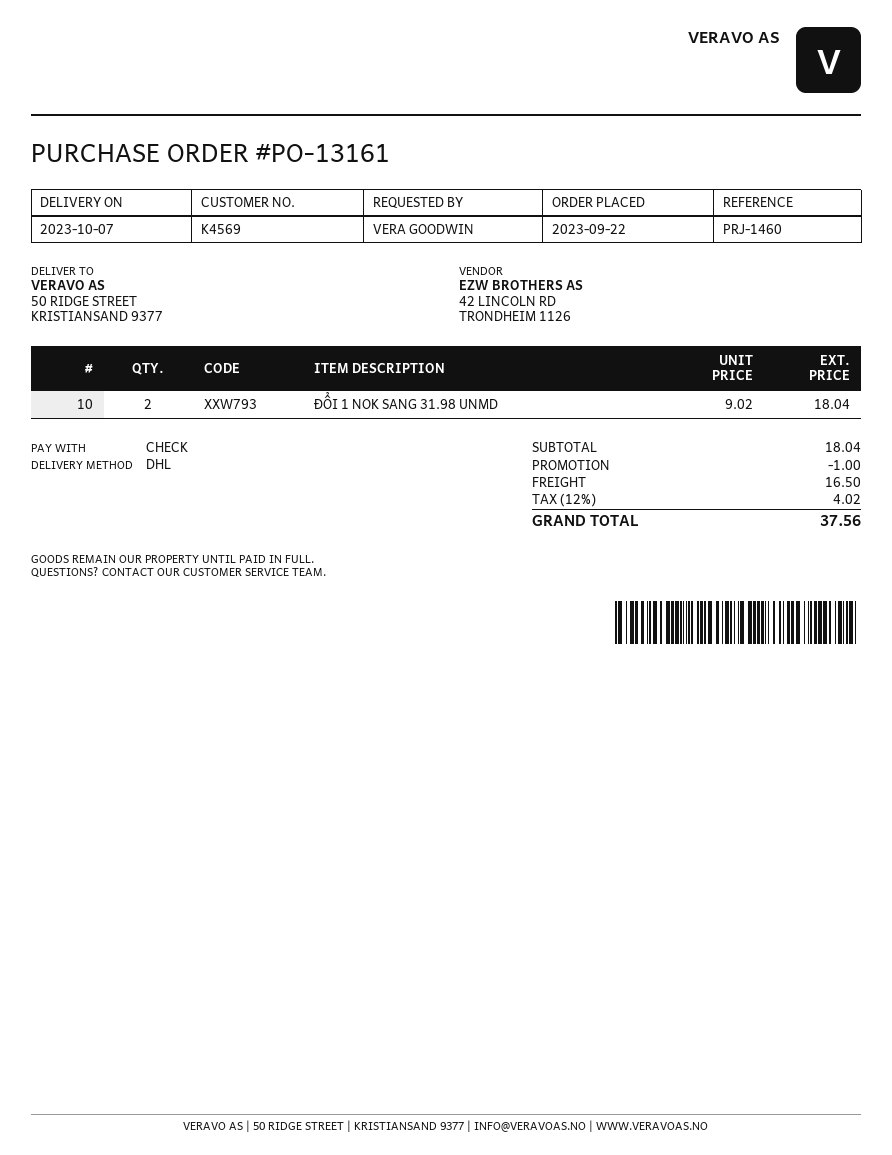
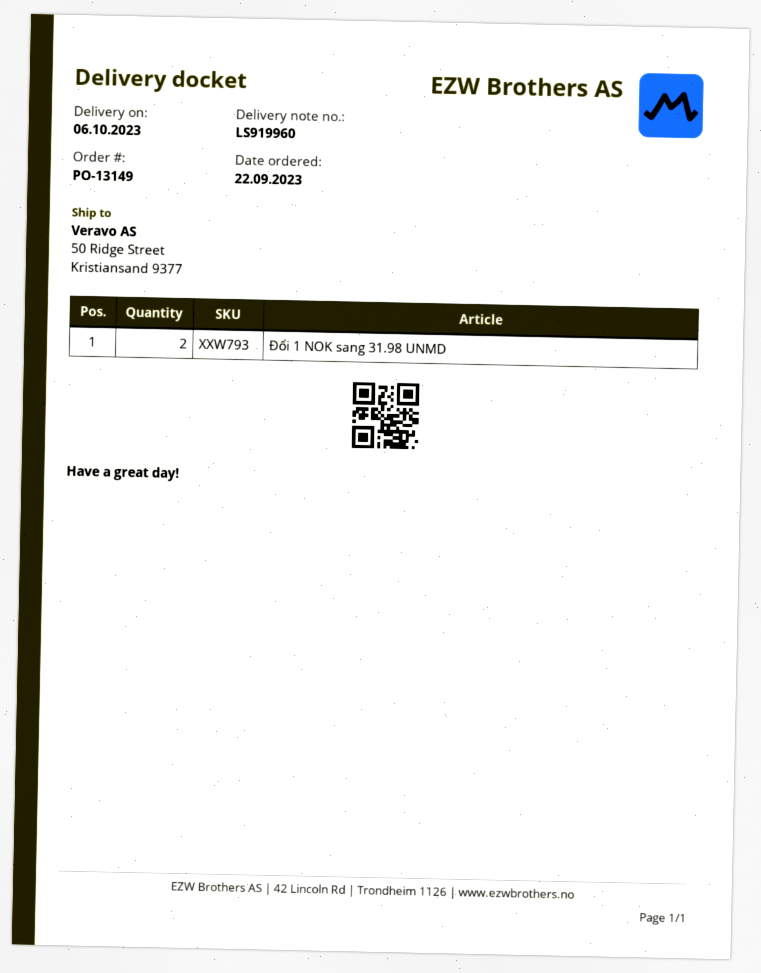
order number: PO-13161 -> PO-13149
delivery date: 2023-10-07 -> 2023-10-06

